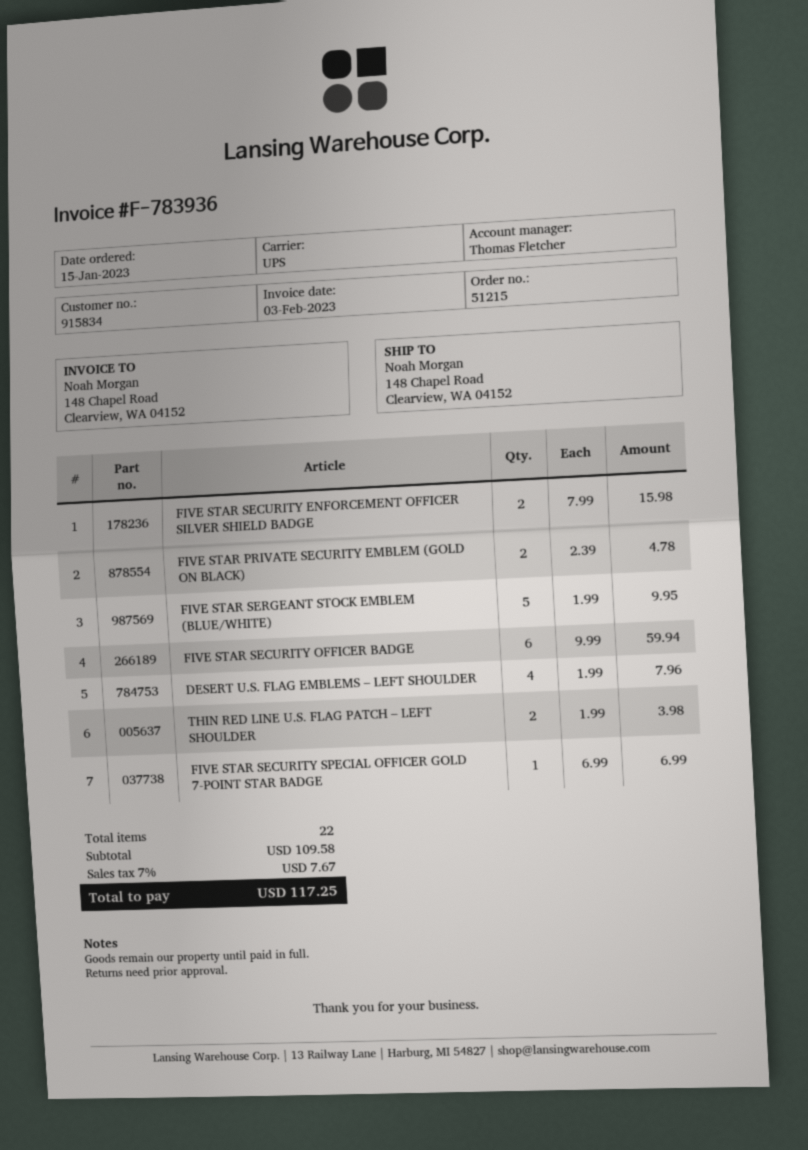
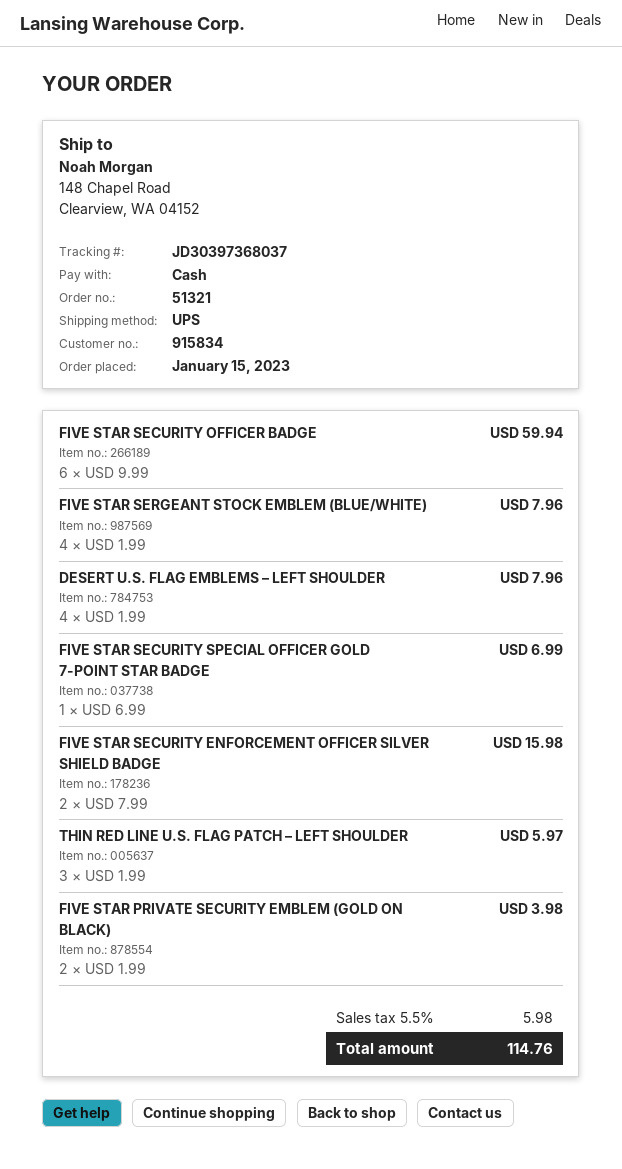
order number: 51215 -> 51321
FIVE STAR PRIVATE SECURITY EMBLEM (GOLD ON BLACK): 2 x 2.39 = 4.78 -> 2 x 1.99 = 3.98
FIVE STAR SERGEANT STOCK EMBLEM (BLUE/WHITE): 5 x 1.99 = 9.95 -> 4 x 1.99 = 7.96
THIN RED LINE U.S. FLAG PATCH – LEFT SHOULDER: 2 x 1.99 = 3.98 -> 3 x 1.99 = 5.97
tax: 7% = 7.67 -> 5.5% = 5.98
total: 117.25 -> 114.76

